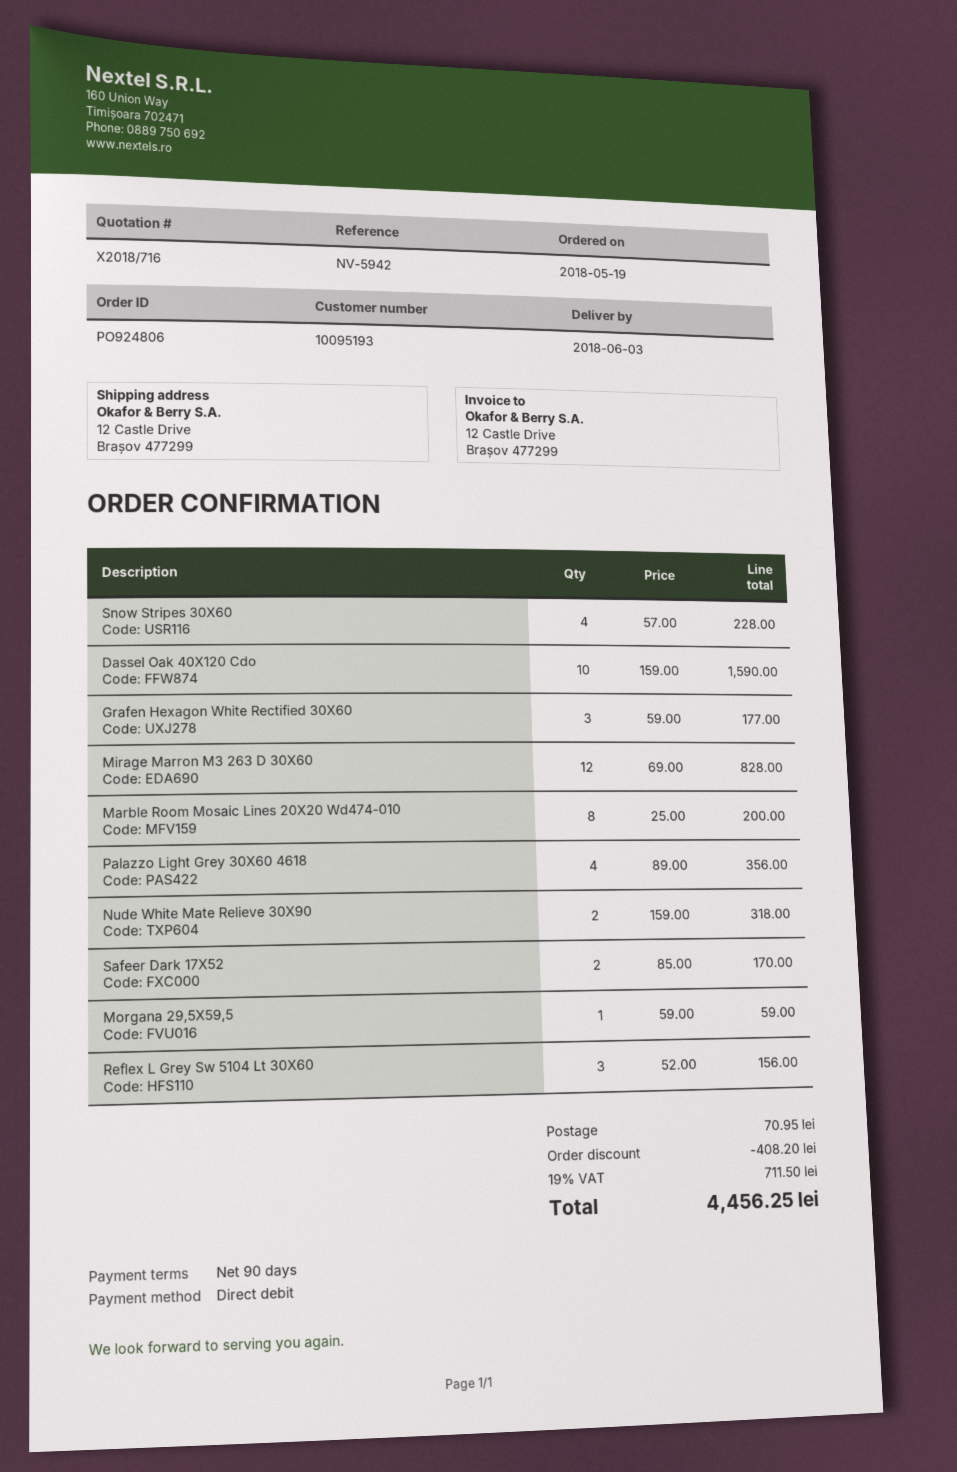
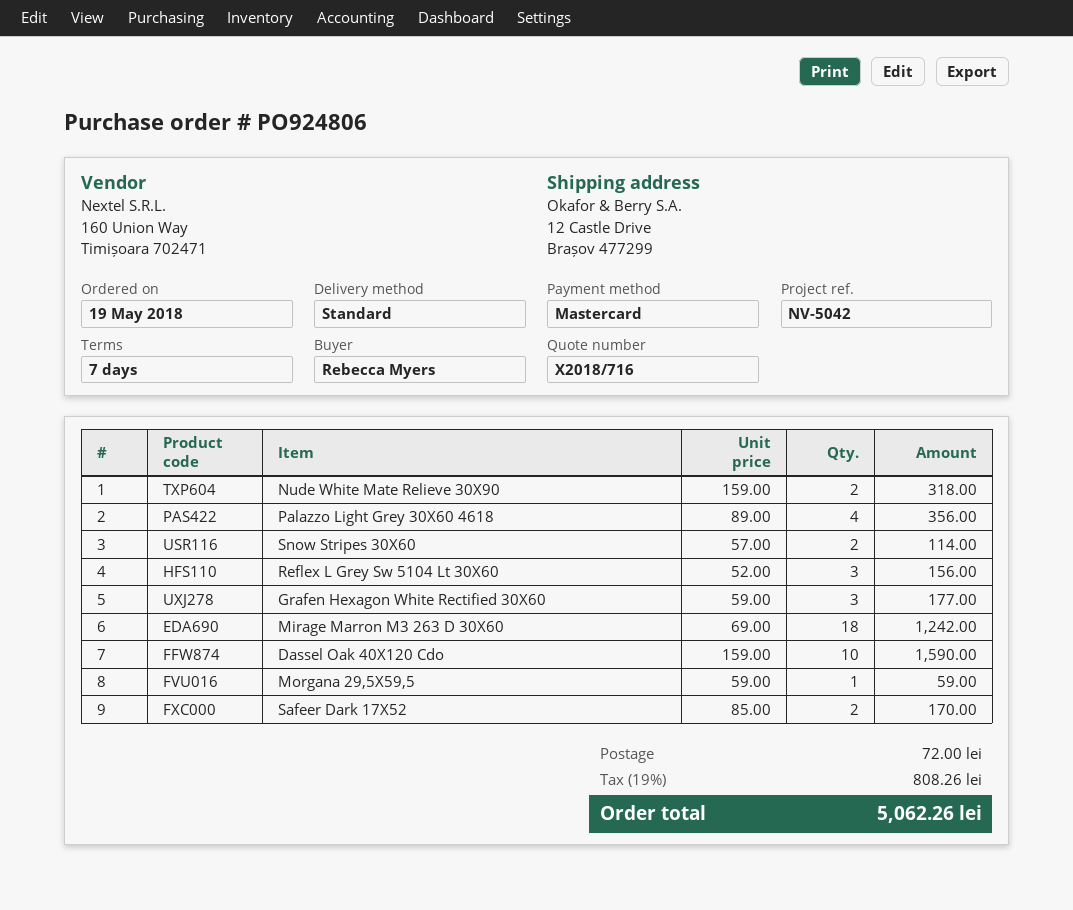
payment terms: 90 days -> 7 days
reference: NV-5942 -> NV-5042
payment method: direct debit -> Mastercard
Snow Stripes 30X60: 4 x 57.00 = 228.00 -> 2 x 57.00 = 114.00
Mirage Marron M3 263 D 30X60: 12 x 69.00 = 828.00 -> 18 x 69.00 = 1242.00
Marble Room Mosaic Lines 20X20 Wd474-010: 8 x 25.00 = 200.00 -> none
discount: 408.20 -> none
shipping: 70.95 -> 72.00
tax: 19% = 711.50 -> 19% = 808.26
total: 4456.25 -> 5062.26

